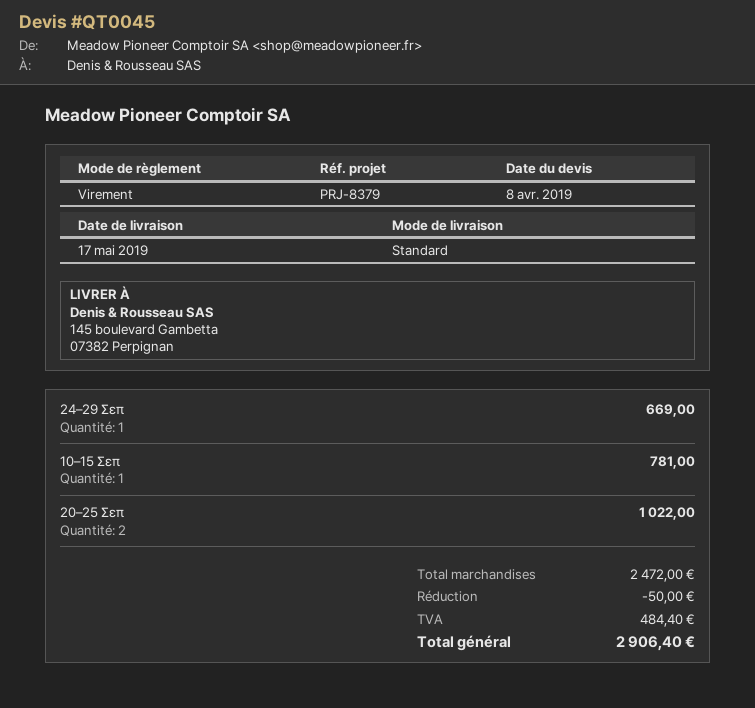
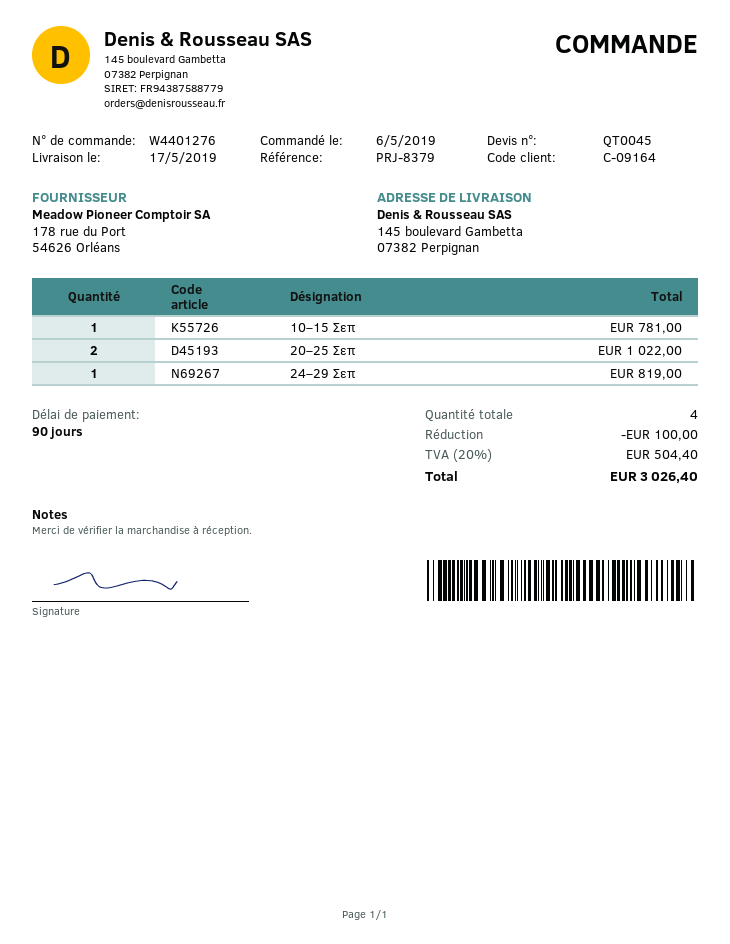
24–29 Σεπ: 1 for 669.00 -> 1 for 819.00
discount: 50.00 -> 100.00
tax: 484.40 -> 504.40
total: 2906.40 -> 3026.40

